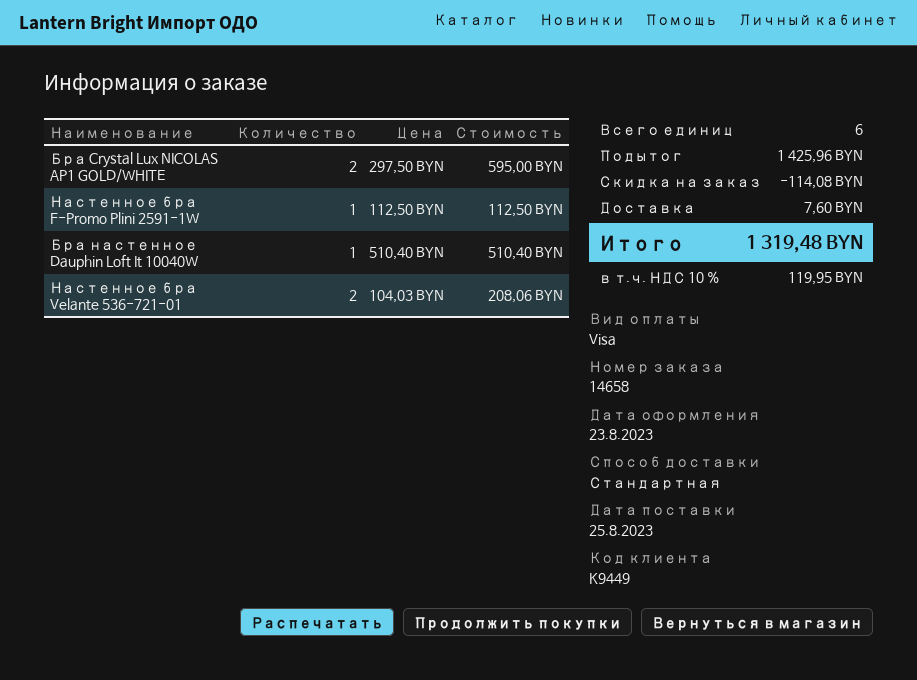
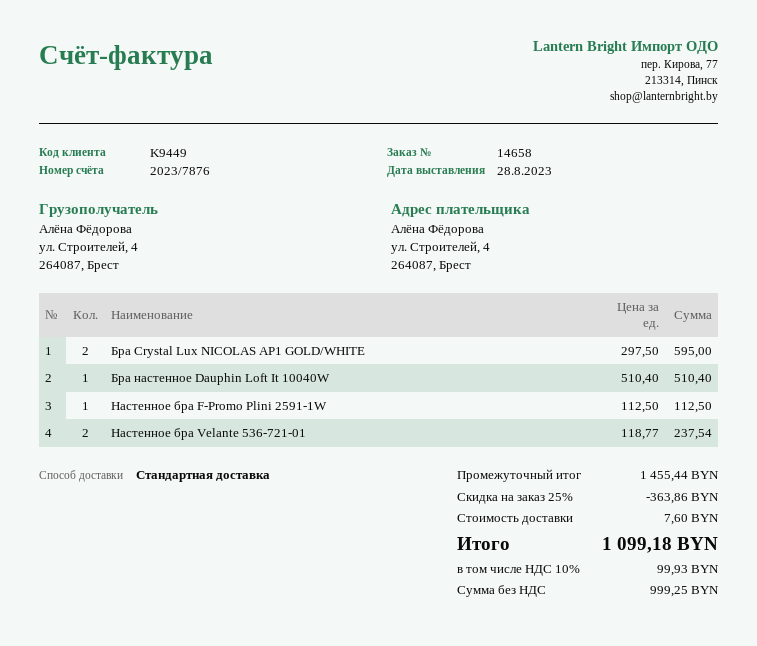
Настенное бра Velante 536-721-01: 2 x 104.03 = 208.06 -> 2 x 118.77 = 237.54
subtotal: 1425.96 -> 1455.44
discount: 114.08 -> 363.86
tax: 10% = 119.95 -> 10% = 99.93
total: 1319.48 -> 1099.18

